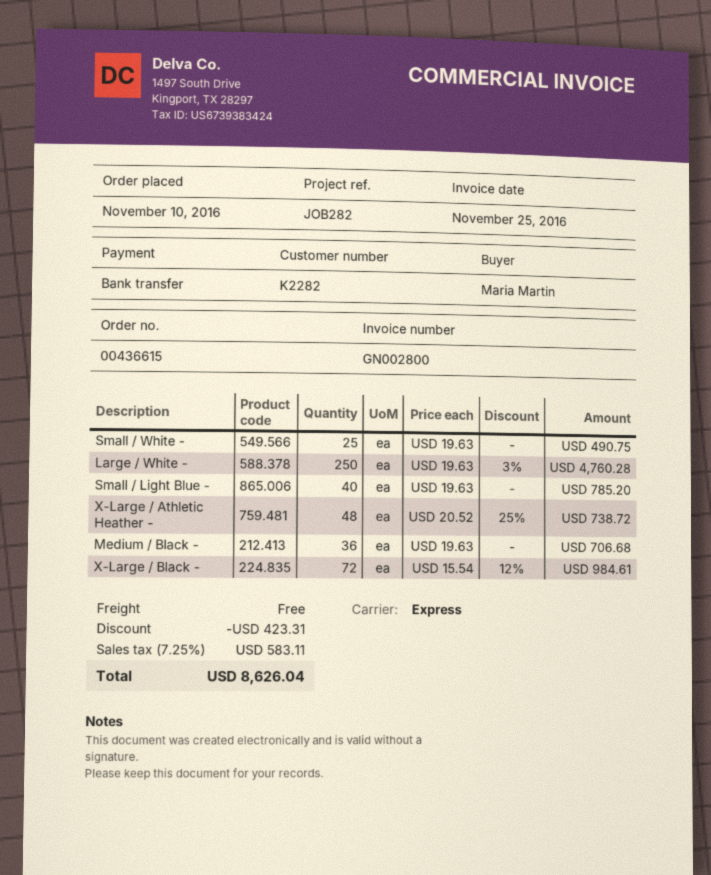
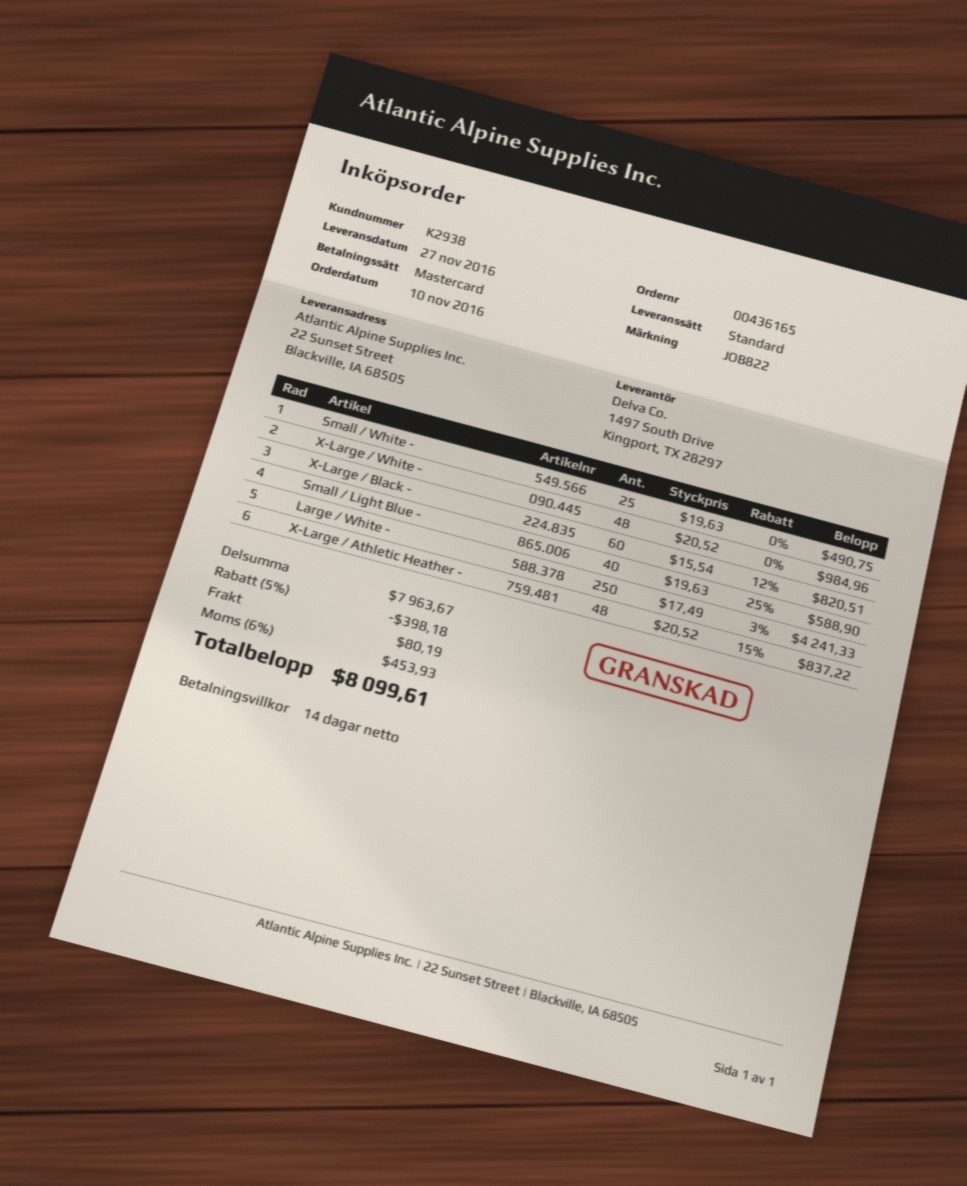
order number: 00436615 -> 00436165
customer number: K2282 -> K2938
reference: JOB282 -> JOB822
payment method: bank transfer -> Mastercard
shipping method: express -> standard
Large / White -: 250 x 19.63 - 3% = 4760.28 -> 250 x 17.49 - 3% = 4241.33
Small / Light Blue -: 40 x 19.63 = 785.20 -> 40 x 19.63 - 25% = 588.90
X-Large / Athletic Heather -: 48 x 20.52 - 25% = 738.72 -> 48 x 20.52 - 15% = 837.22
Medium / Black -: 36 x 19.63 = 706.68 -> none
X-Large / Black -: 72 x 15.54 - 12% = 984.61 -> 60 x 15.54 - 12% = 820.51
X-Large / White -: none -> 48 x 20.52 = 984.96
discount: 423.31 -> 398.18
shipping: 0.00 -> 80.19
tax: 7.25% = 583.11 -> 6% = 453.93
total: 8626.04 -> 8099.61

